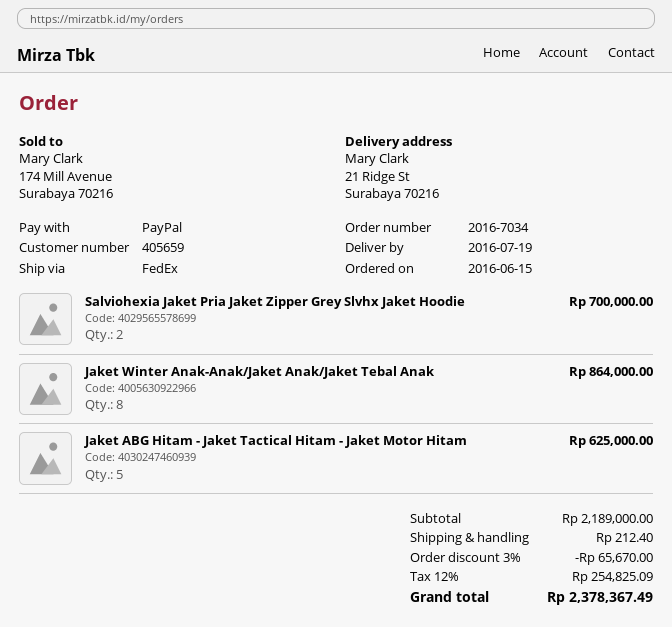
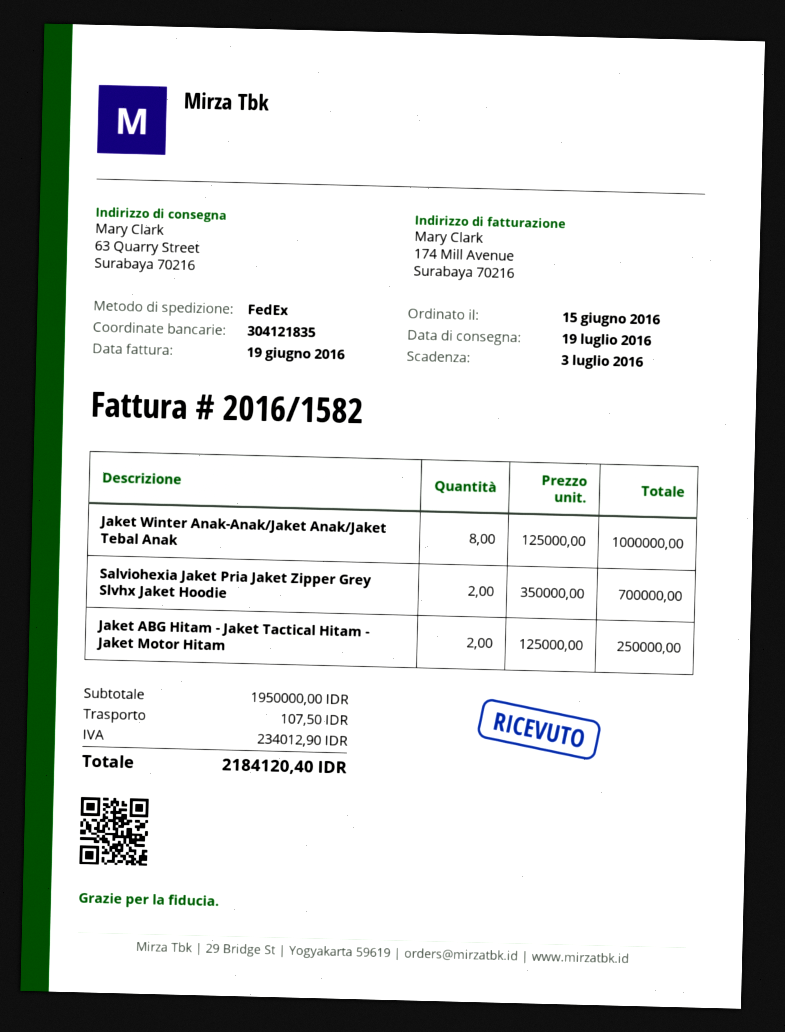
ship to: 21 Ridge St, Surabaya 70216 -> 63 Quarry Street, Surabaya 70216
Jaket Winter Anak-Anak/Jaket Anak/Jaket Tebal Anak: 8 for 864000.00 -> 8 for 1000000.00
Jaket ABG Hitam - Jaket Tactical Hitam - Jaket Motor Hitam: 5 for 625000.00 -> 2 for 250000.00
subtotal: 2189000.00 -> 1950000.00
discount: 3% = 65670.00 -> none
shipping: 212.40 -> 107.50
tax: 254825.09 -> 234012.90
total: 2378367.49 -> 2184120.40

